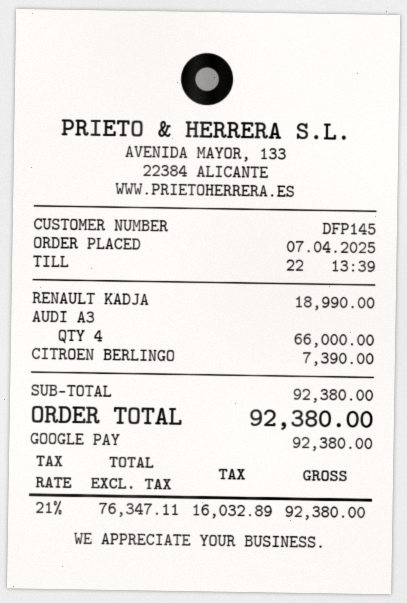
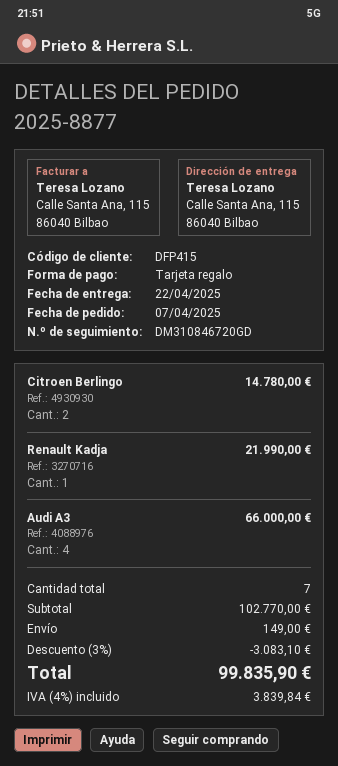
customer number: DFP145 -> DFP415
payment method: Google Pay -> gift card
RENAULT KADJA: 1 for 18990.00 -> 1 for 21990.00
CITROEN BERLINGO: 1 for 7390.00 -> 2 for 14780.00
subtotal: 92380.00 -> 102770.00
discount: none -> 3% = 3083.10
shipping: none -> 149.00
tax: 21% = 16032.89 -> 4% = 3839.84
total: 92380.00 -> 99835.90

